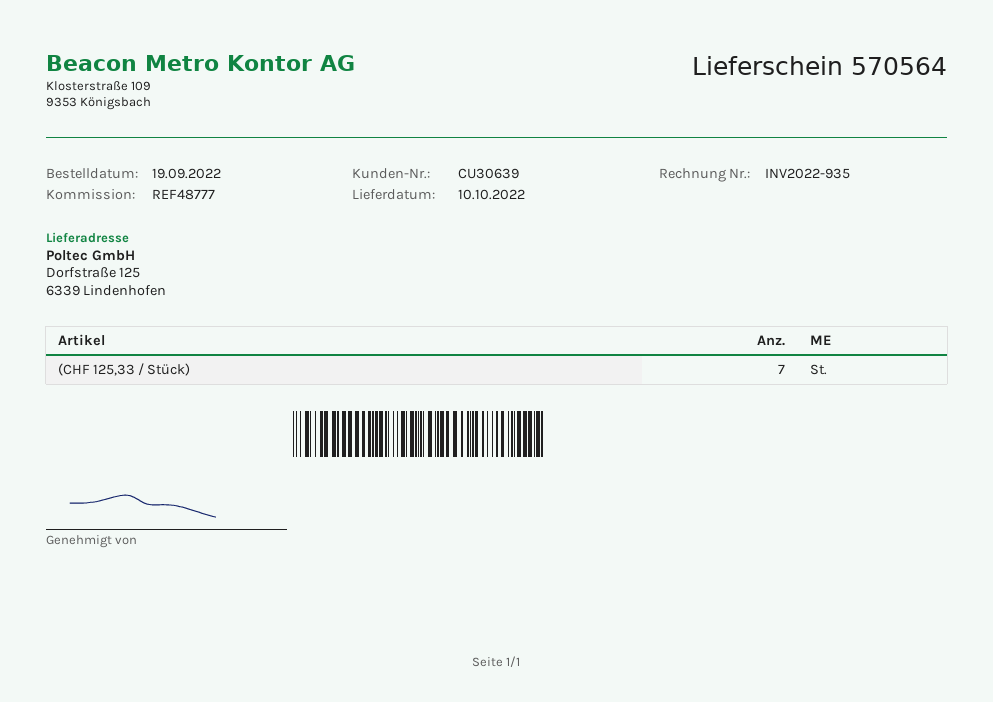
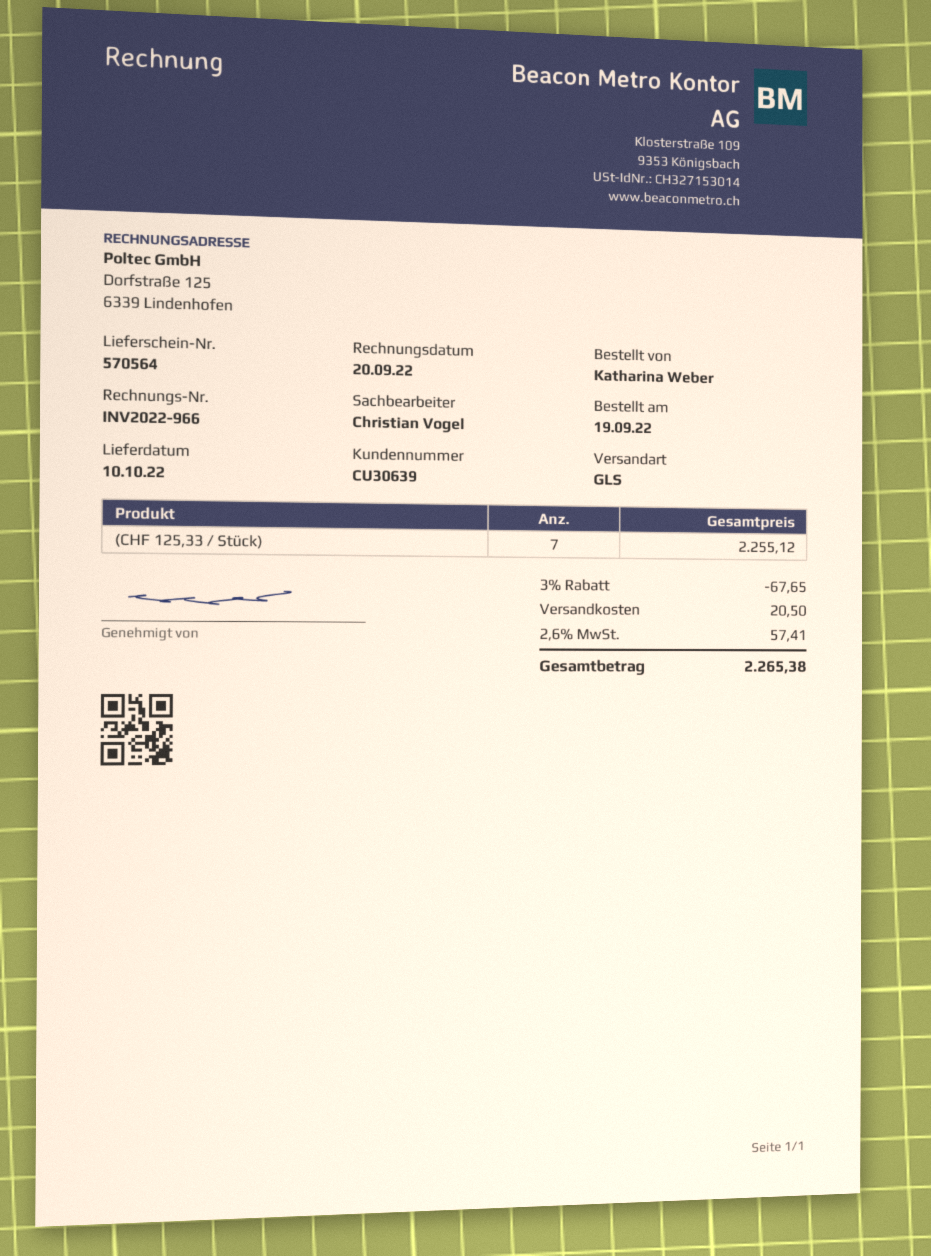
invoice number: INV2022-935 -> INV2022-966

